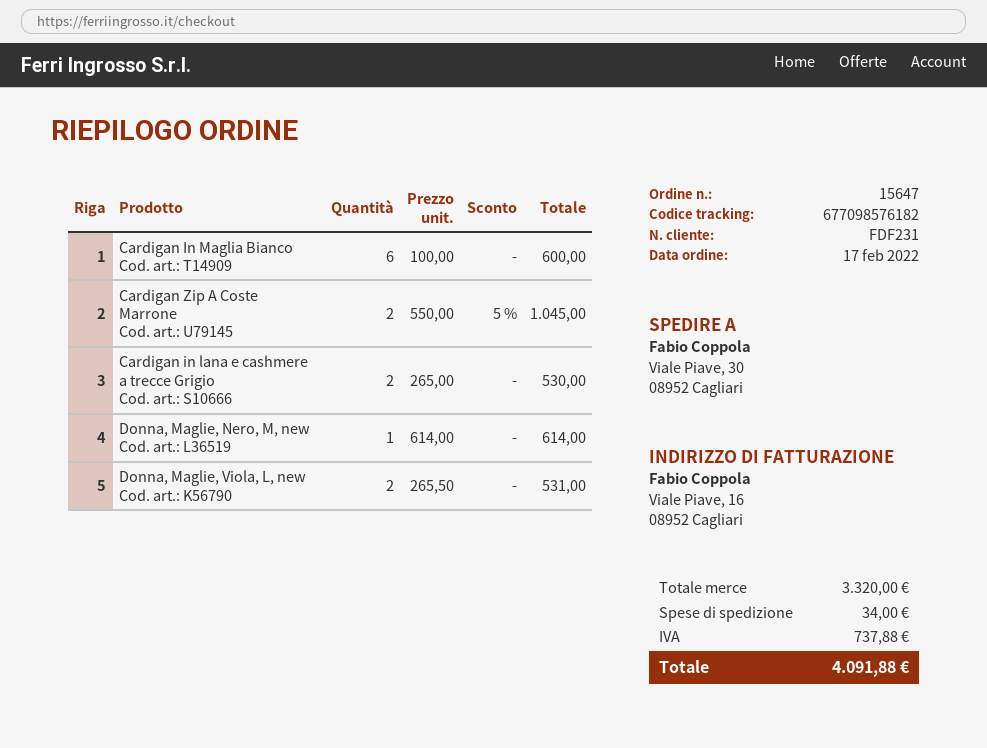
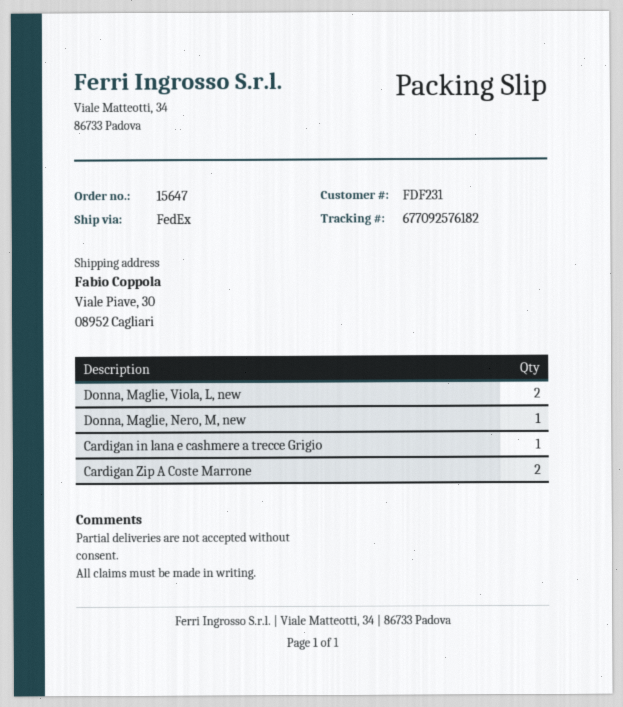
tracking number: 677098576182 -> 677092576182
Cardigan In Maglia Bianco: 6 -> none
Cardigan in lana e cashmere a trecce Grigio: 2 -> 1

